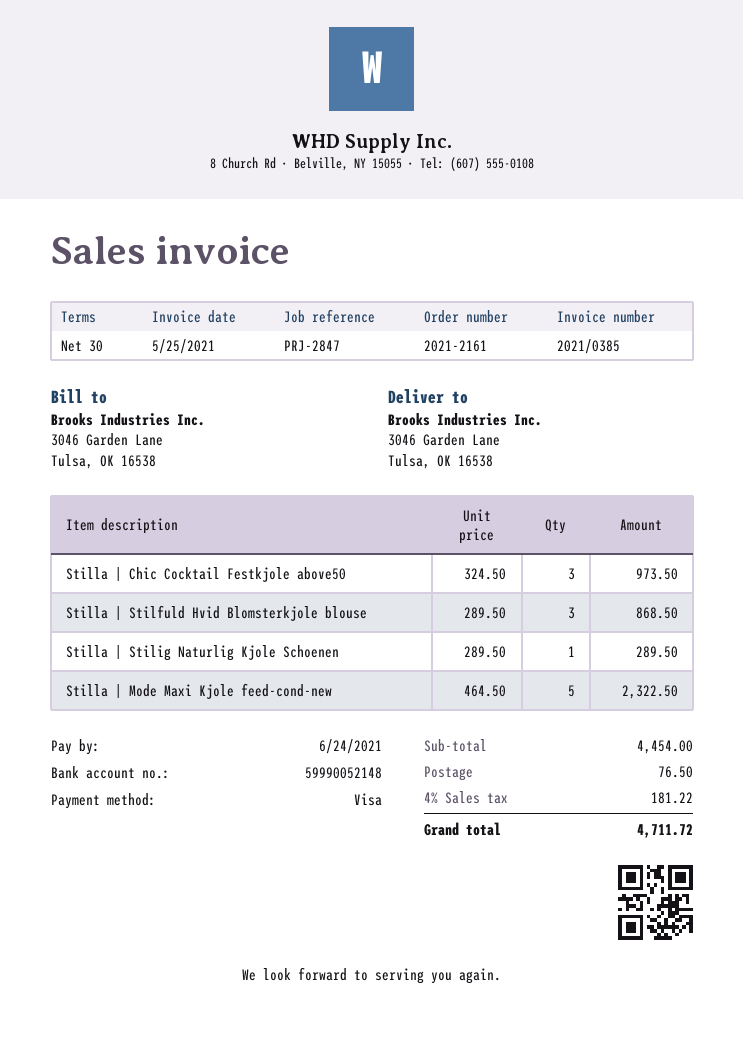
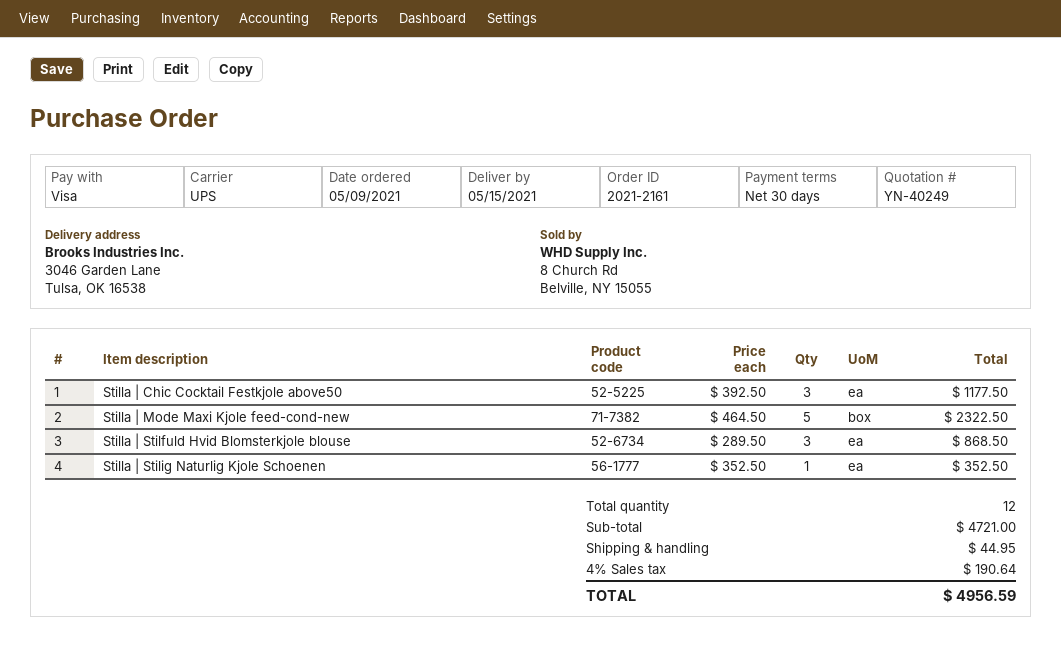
Stilla | Chic Cocktail Festkjole above50: 3 x 324.50 = 973.50 -> 3 x 392.50 = 1177.50
Stilla | Stilig Naturlig Kjole Schoenen: 1 x 289.50 = 289.50 -> 1 x 352.50 = 352.50
subtotal: 4454.00 -> 4721.00
shipping: 76.50 -> 44.95
tax: 4% = 181.22 -> 4% = 190.64
total: 4711.72 -> 4956.59

